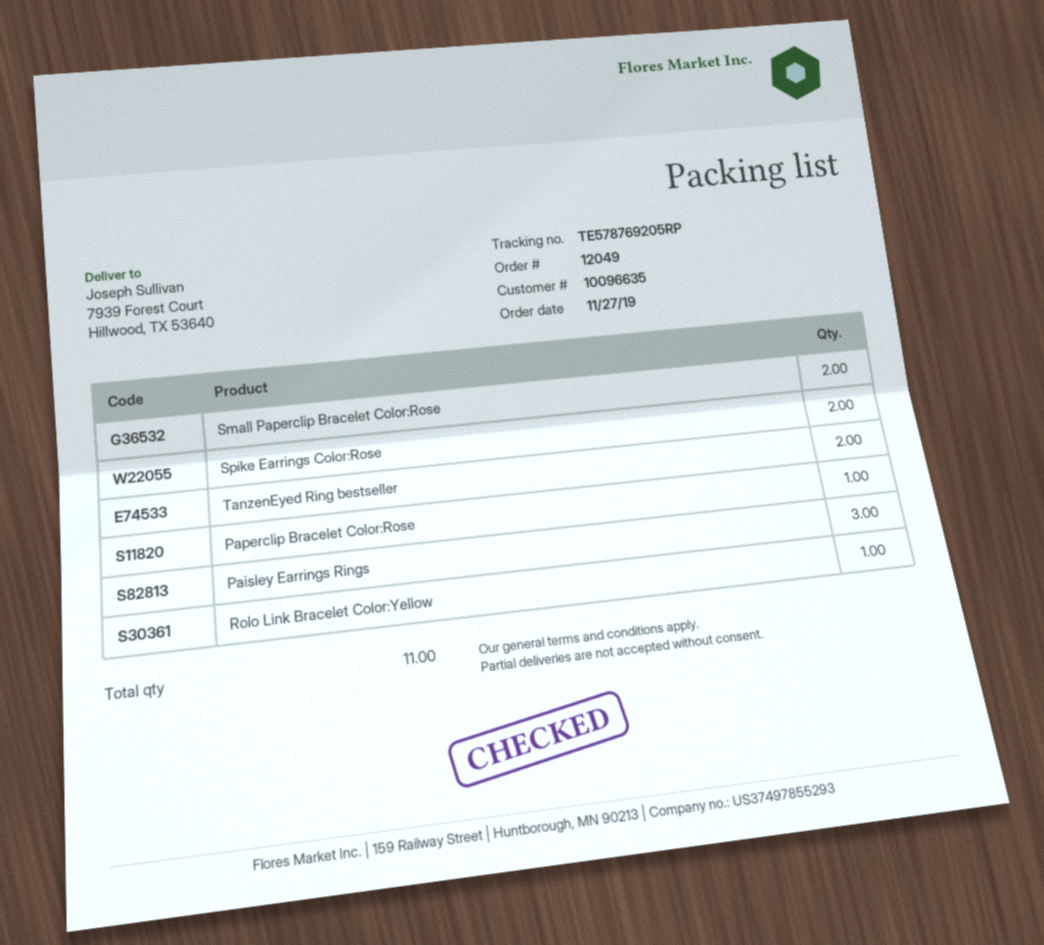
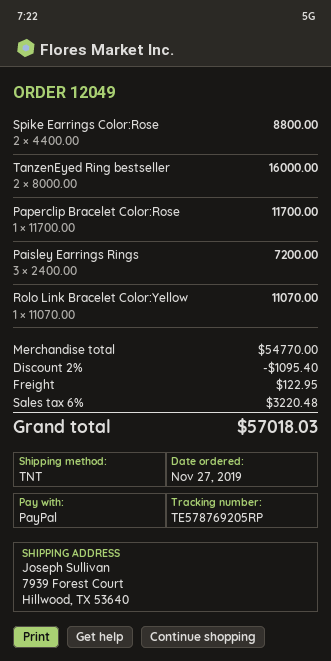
Small Paperclip Bracelet Color:Rose: 2 -> none

